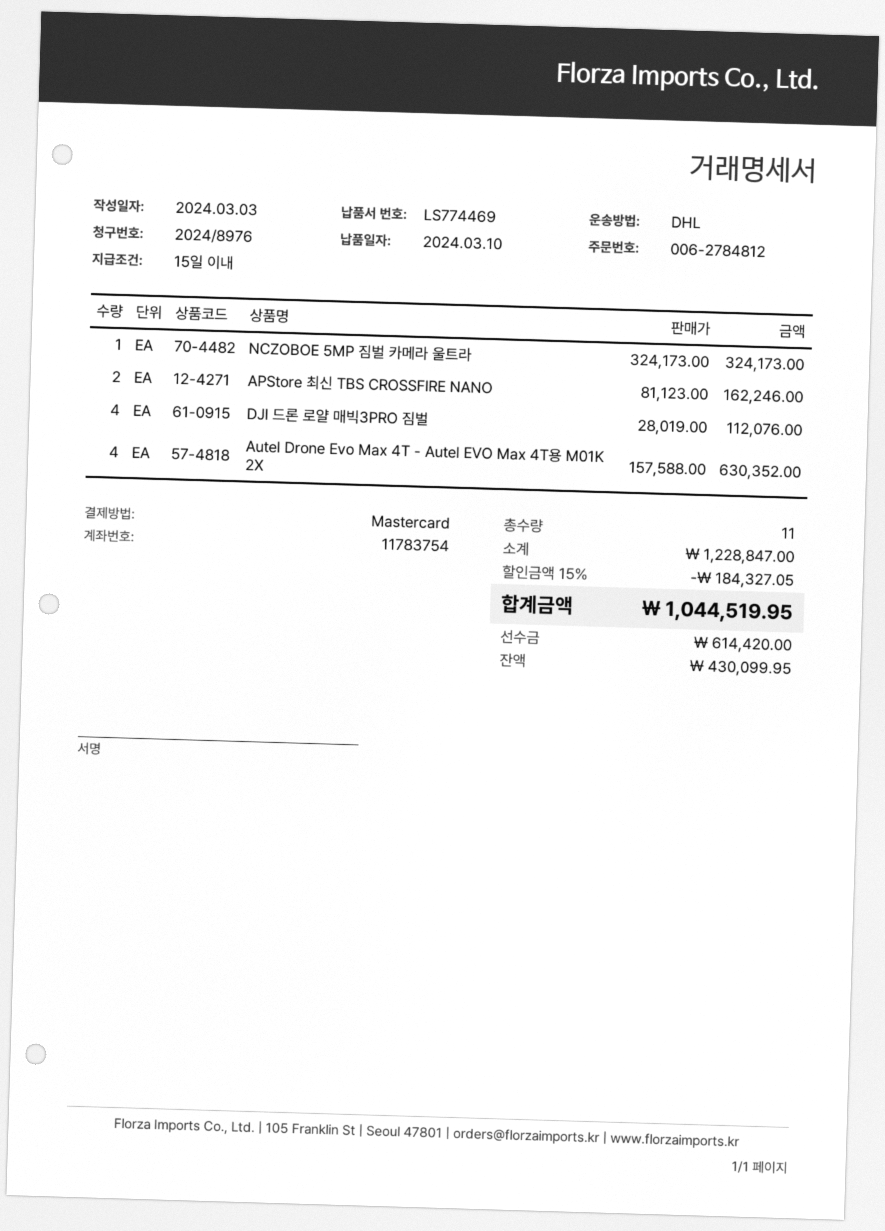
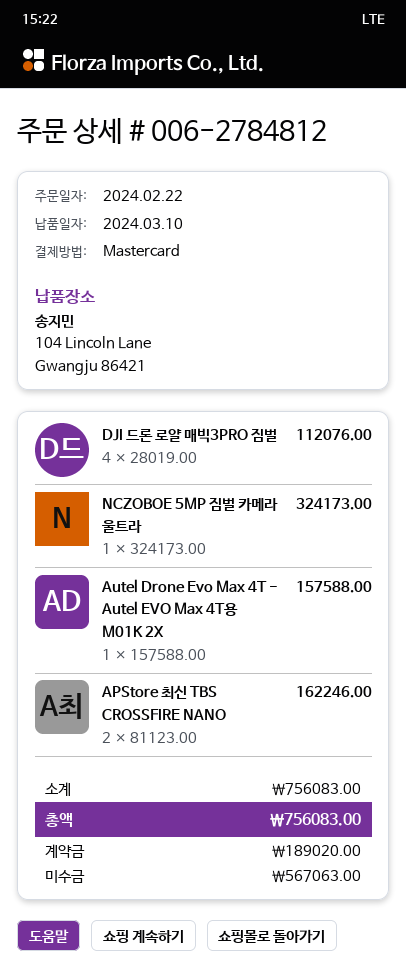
Autel Drone Evo Max 4T - Autel EVO Max 4T용 M01K 2X: 4 x 157588.00 = 630352.00 -> 1 x 157588.00 = 157588.00
subtotal: 1228847.00 -> 756083.00
discount: 15% = 184327.05 -> none
total: 1044519.95 -> 756083.00
deposit: 614420.00 -> 189020.00
balance: 430099.95 -> 567063.00

